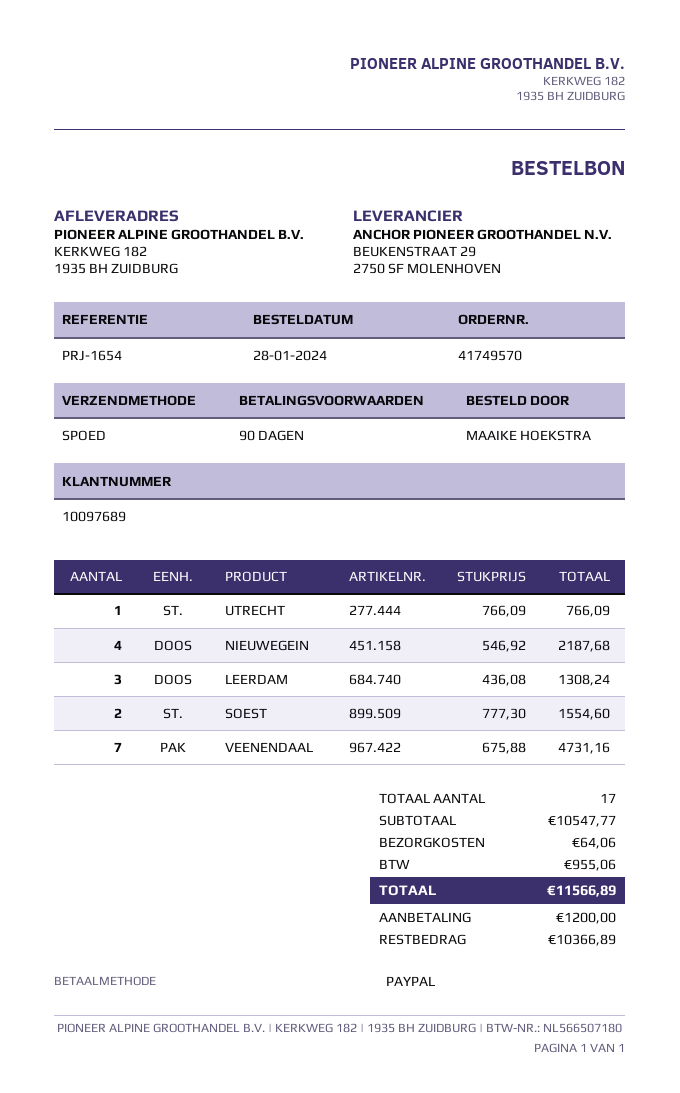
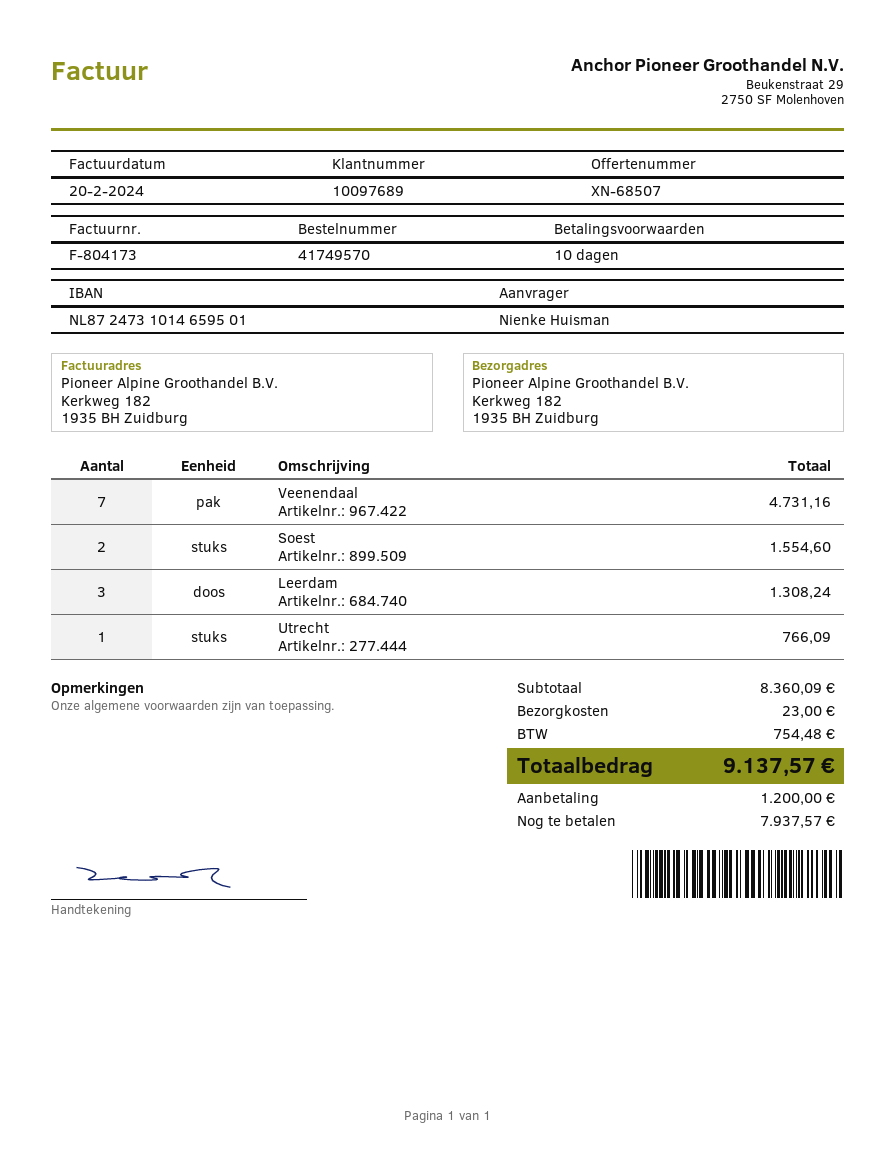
payment terms: 90 days -> 10 days
ordered by: MAAIKE HOEKSTRA -> Nienke Huisman
NIEUWEGEIN: 4 for 2187.68 -> none
subtotal: 10547.77 -> 8360.09
shipping: 64.06 -> 23.00
tax: 955.06 -> 754.48
total: 11566.89 -> 9137.57
balance: 10366.89 -> 7937.57

